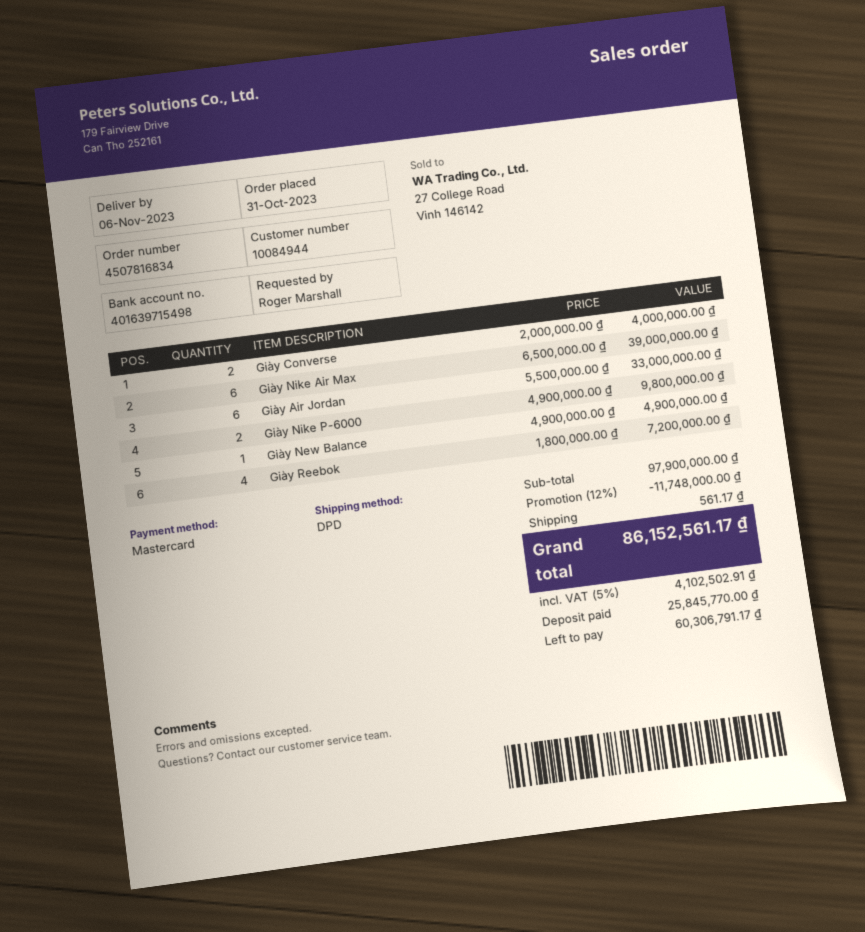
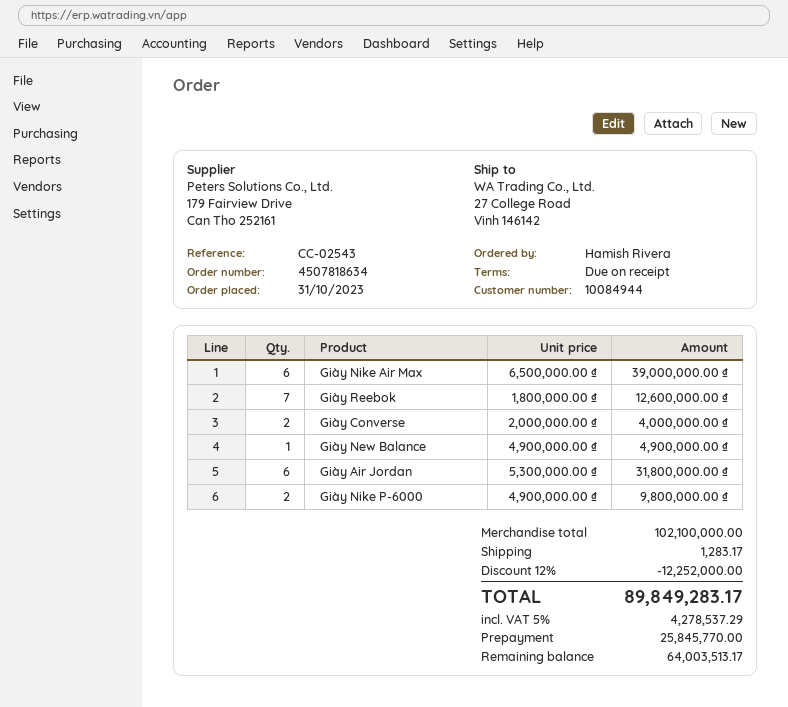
order number: 4507816834 -> 4507818634
ordered by: Roger Marshall -> Hamish Rivera
Giày Air Jordan: 6 x 5500000.00 = 33000000.00 -> 6 x 5300000.00 = 31800000.00
Giày Reebok: 4 x 1800000.00 = 7200000.00 -> 7 x 1800000.00 = 12600000.00
subtotal: 97900000.00 -> 102100000.00
discount: 12% = 11748000.00 -> 12% = 12252000.00
shipping: 561.17 -> 1283.17
tax: 5% = 4102502.91 -> 5% = 4278537.29
total: 86152561.17 -> 89849283.17
balance: 60306791.17 -> 64003513.17

